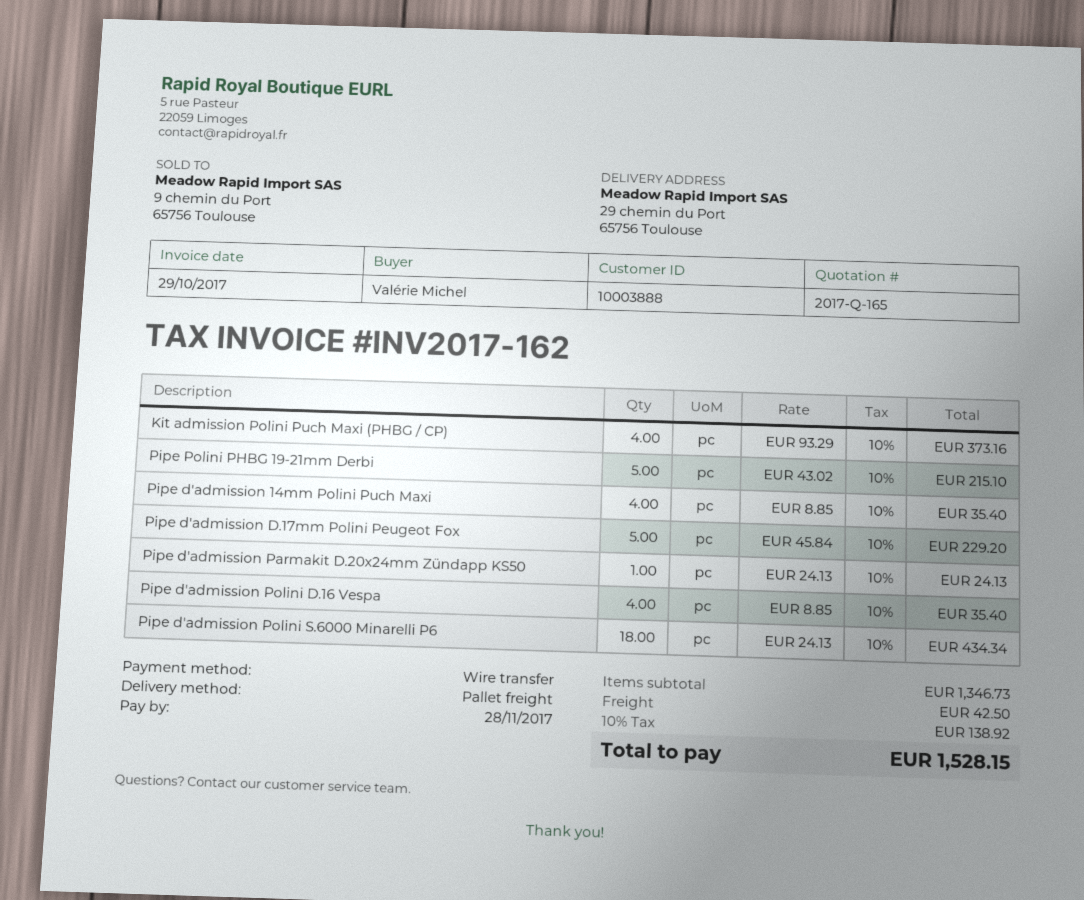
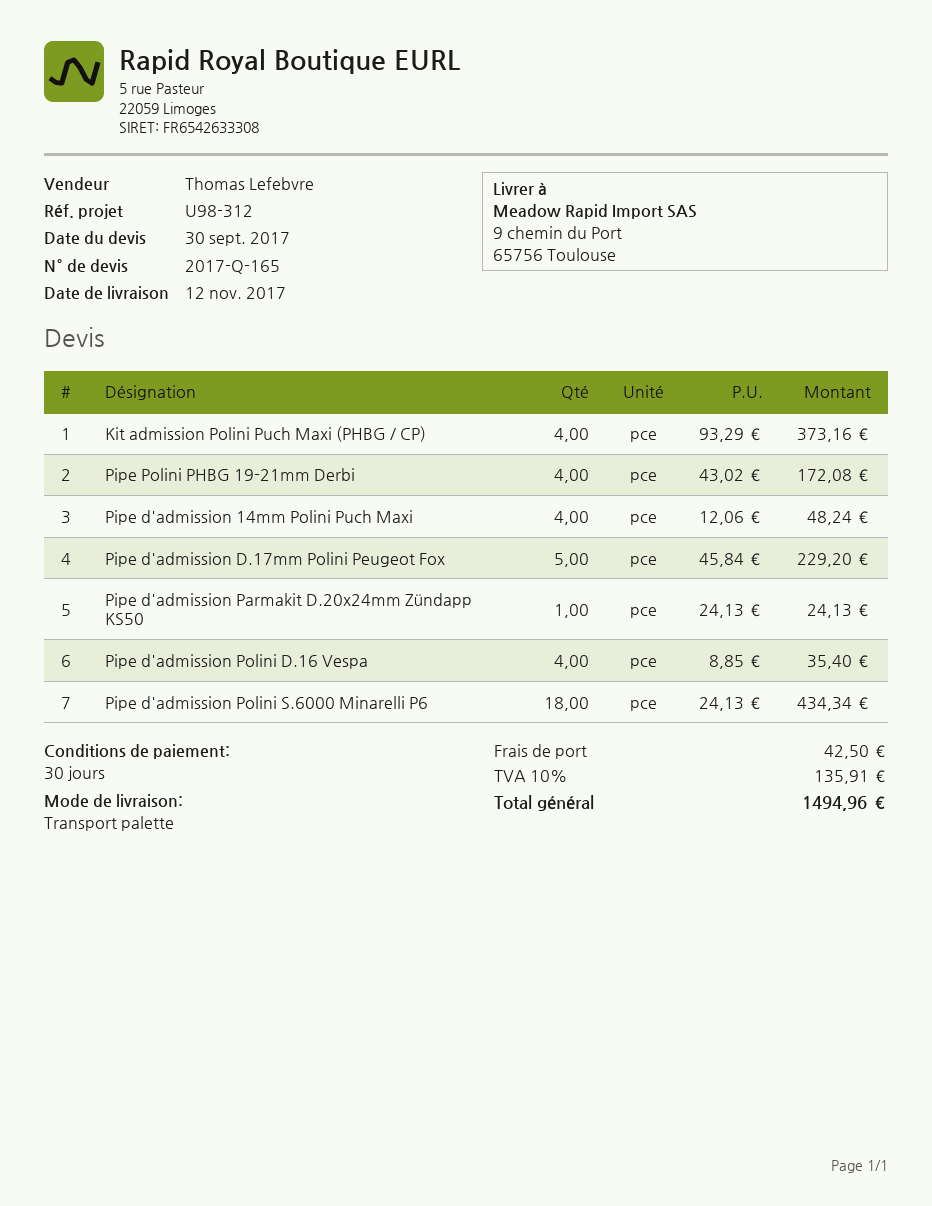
ship to: 29 chemin du Port, 65756 Toulouse -> 9 chemin du Port, 65756 Toulouse
Pipe Polini PHBG 19-21mm Derbi: 5 x 43.02 = 215.10 -> 4 x 43.02 = 172.08
Pipe d'admission 14mm Polini Puch Maxi: 4 x 8.85 = 35.40 -> 4 x 12.06 = 48.24
tax: 10% = 138.92 -> 10% = 135.91
total: 1528.15 -> 1494.96

